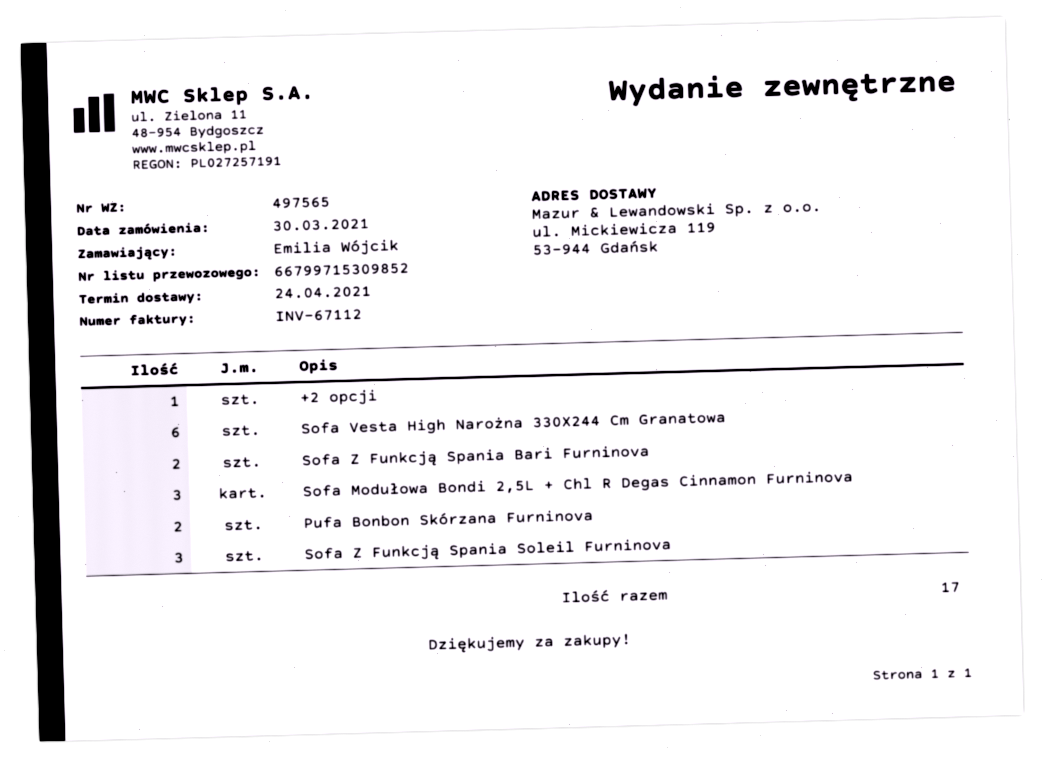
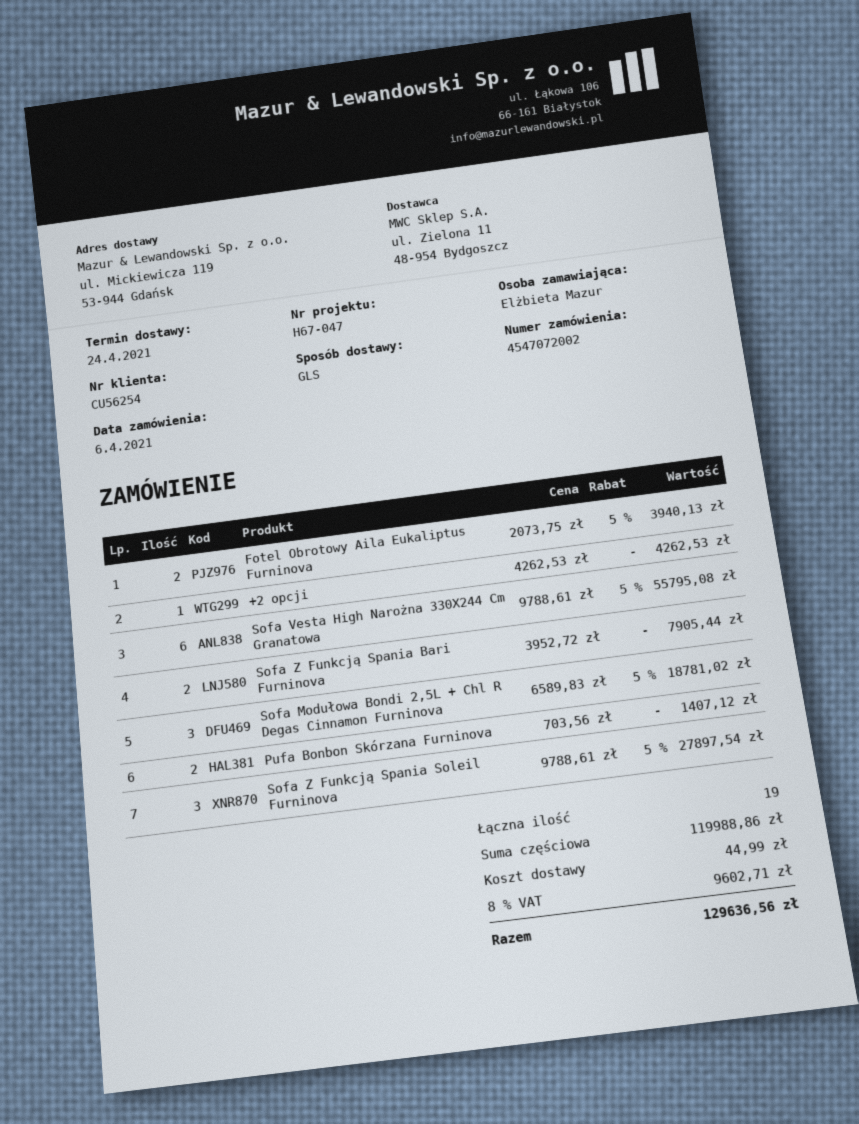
order date: 2021-03-30 -> 2021-04-06
ordered by: Emilia Wójcik -> Elżbieta Mazur
Fotel Obrotowy Aila Eukaliptus Furninova: none -> 2
total quantity: 17 -> 19

